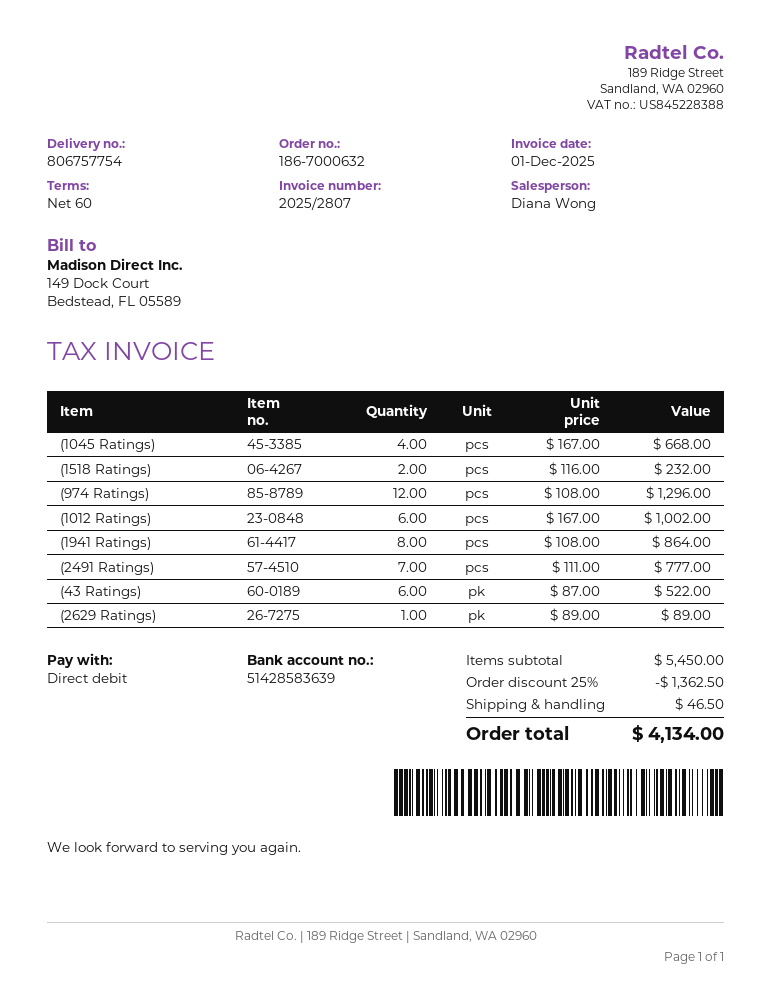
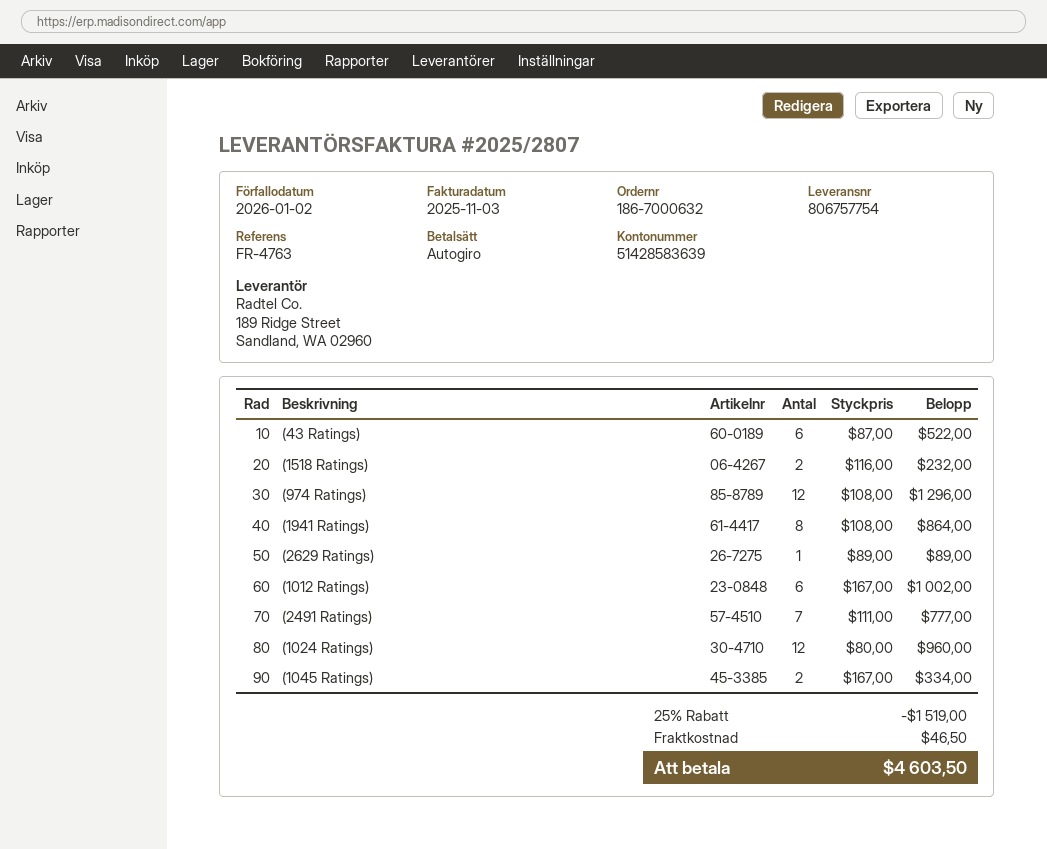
invoice date: 2025-12-01 -> 2025-11-03
(1045 Ratings): 4 x 167.00 = 668.00 -> 2 x 167.00 = 334.00
(1024 Ratings): none -> 12 x 80.00 = 960.00
discount: 25% = 1362.50 -> 25% = 1519.00
total: 4134.00 -> 4603.50

